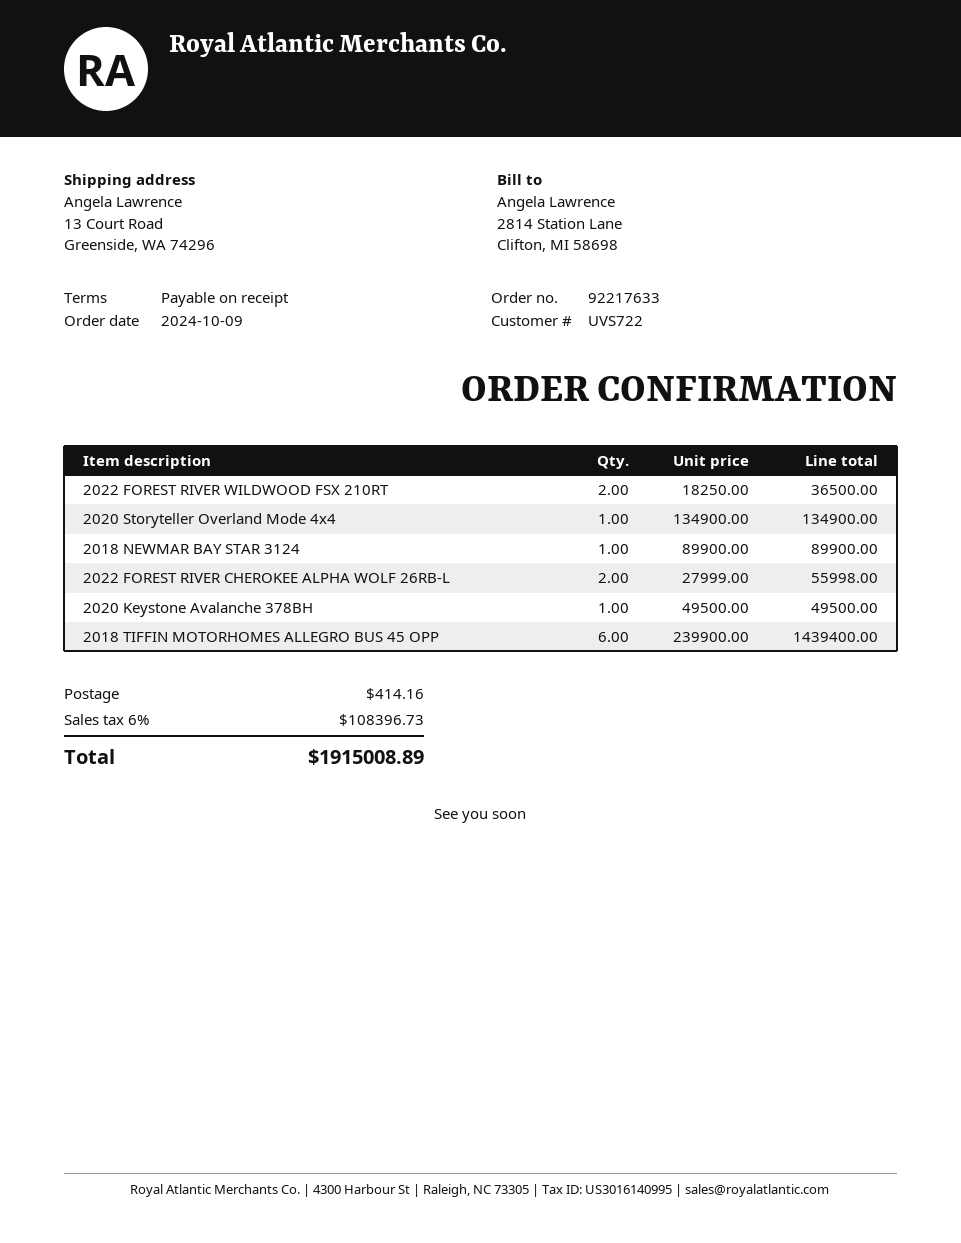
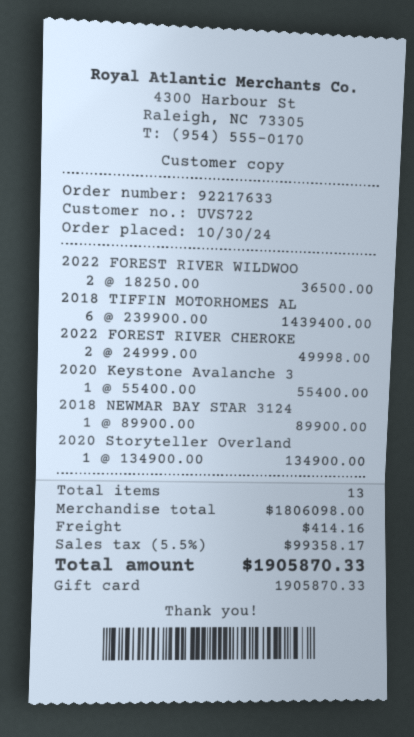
order date: 2024-10-09 -> 2024-10-30
2022 FOREST RIVER CHEROKEE ALPHA WOLF 26RB-L: 2 x 27999.00 = 55998.00 -> 2 x 24999.00 = 49998.00
2020 Keystone Avalanche 378BH: 1 x 49500.00 = 49500.00 -> 1 x 55400.00 = 55400.00
tax: 6% = 108396.73 -> 5.5% = 99358.17
total: 1915008.89 -> 1905870.33

